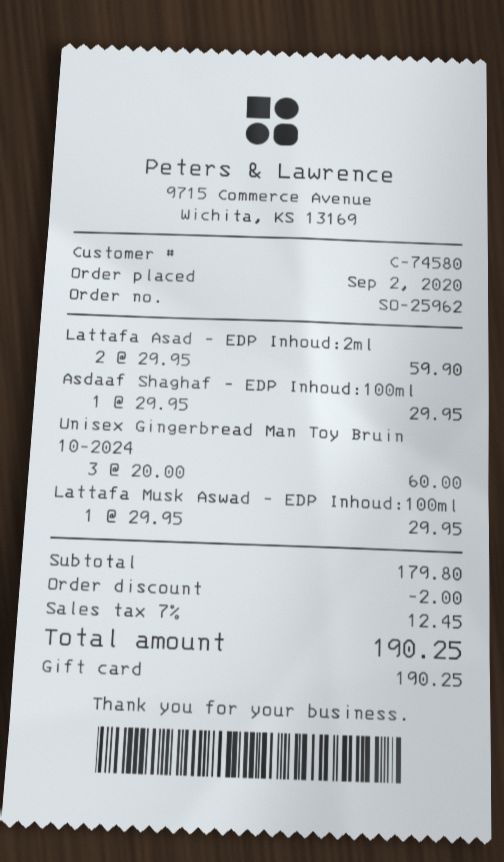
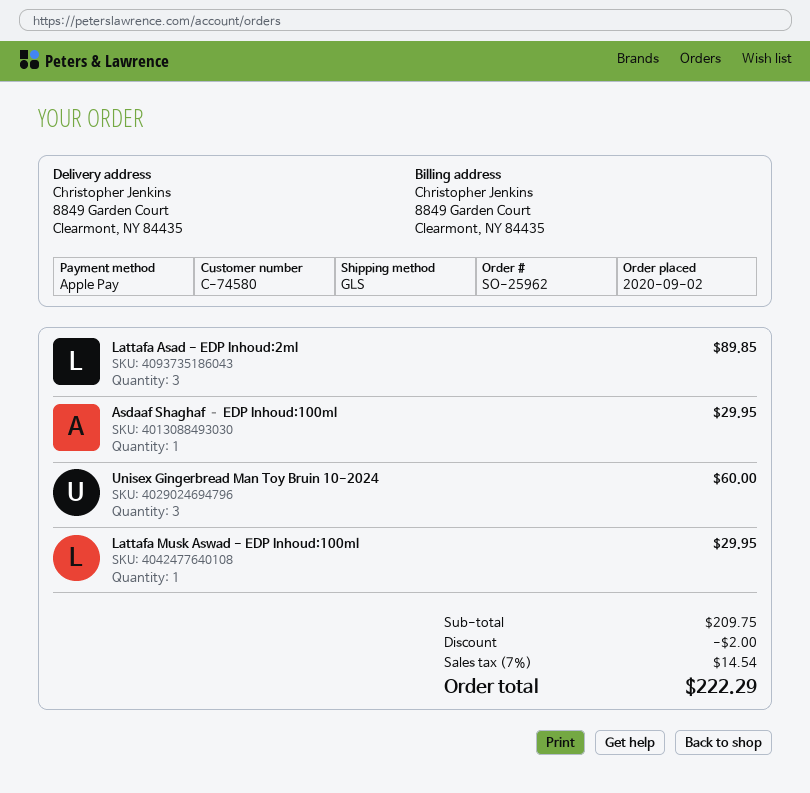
payment method: gift card -> Apple Pay
Lattafa Asad - EDP Inhoud:2ml: 2 for 59.90 -> 3 for 89.85
subtotal: 179.80 -> 209.75
tax: 7% = 12.45 -> 7% = 14.54
total: 190.25 -> 222.29

